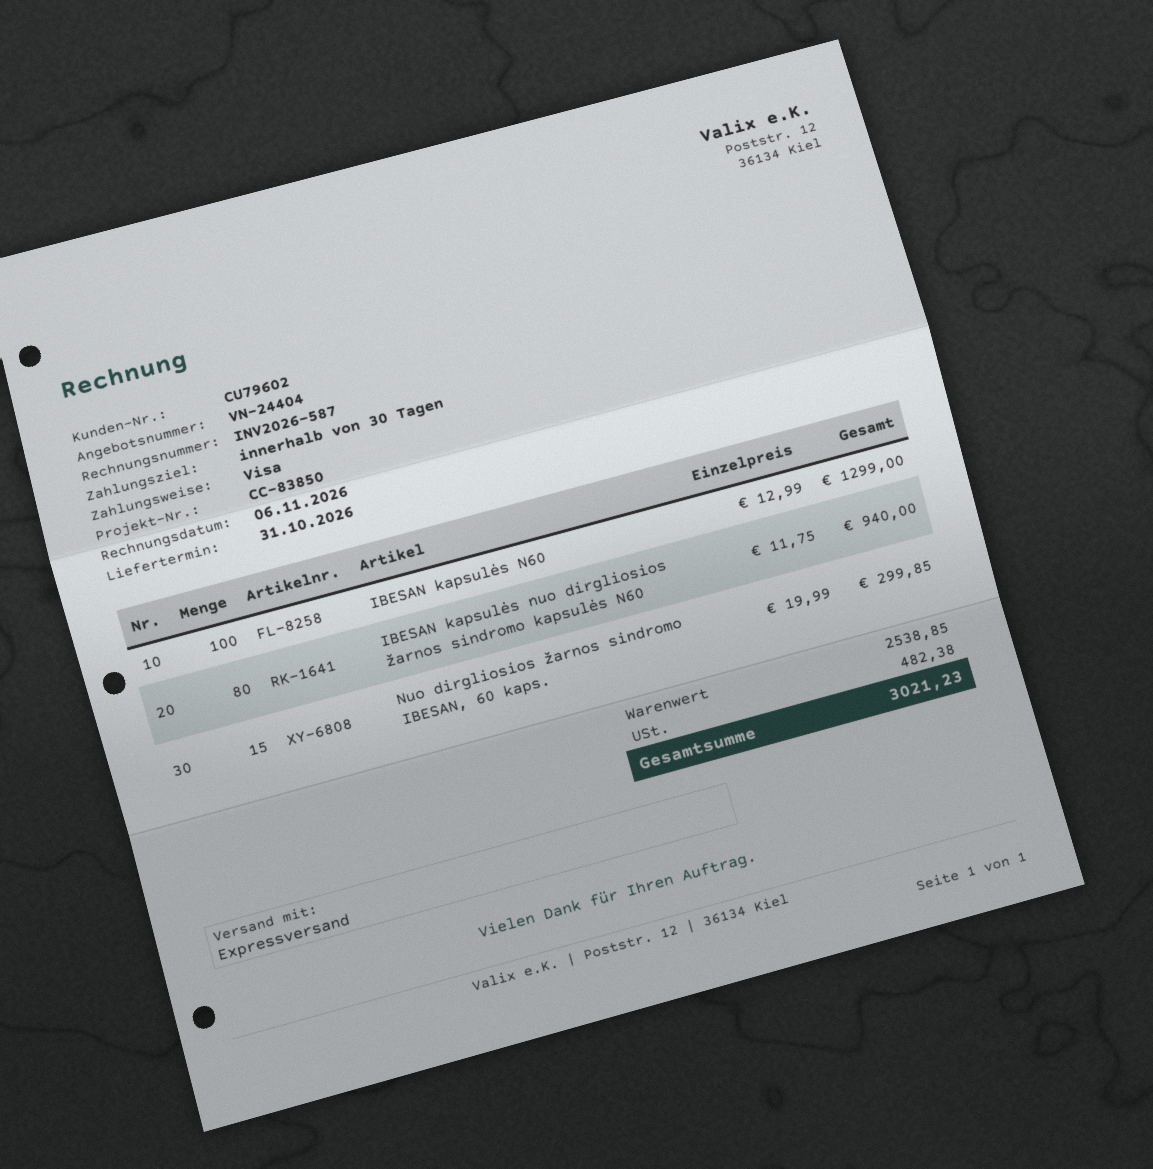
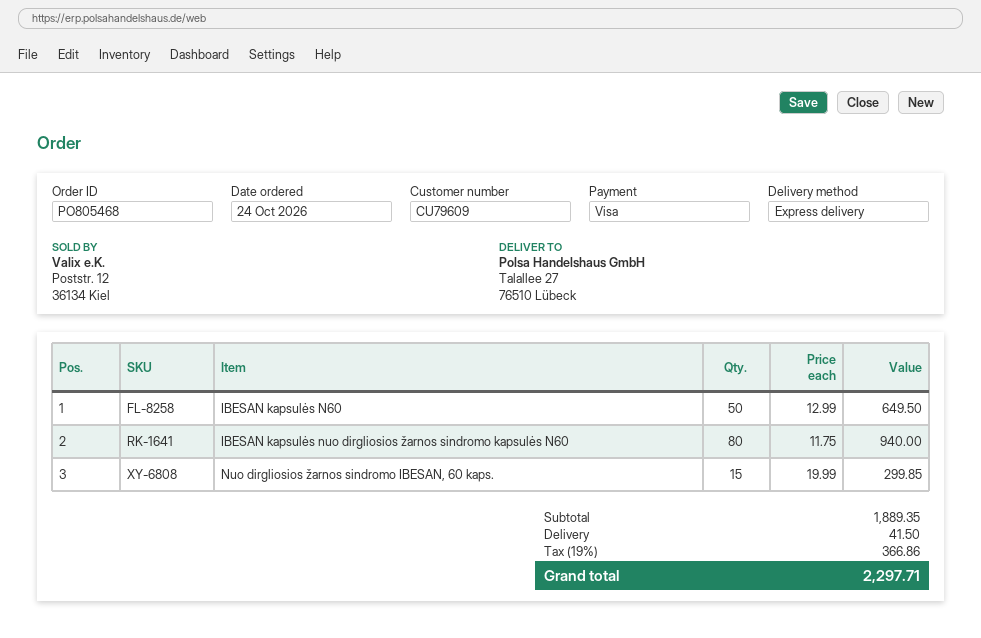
customer number: CU79602 -> CU79609
IBESAN kapsulės N60: 100 x 12.99 = 1299.00 -> 50 x 12.99 = 649.50
subtotal: 2538.85 -> 1889.35
shipping: none -> 41.50
tax: 482.38 -> 366.86
total: 3021.23 -> 2297.71

